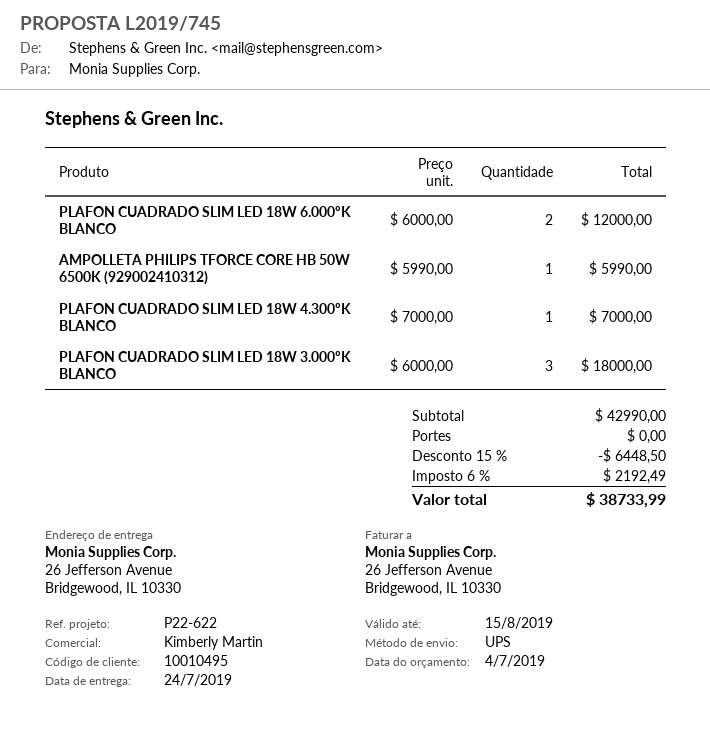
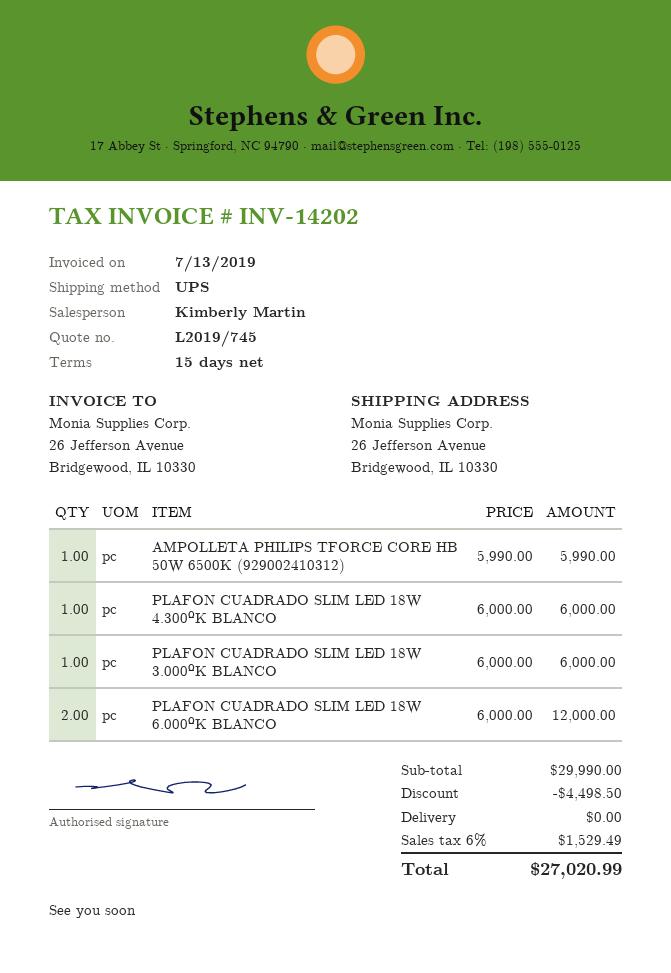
PLAFON CUADRADO SLIM LED 18W 4.300ºK BLANCO: 1 x 7000.00 = 7000.00 -> 1 x 6000.00 = 6000.00
PLAFON CUADRADO SLIM LED 18W 3.000ºK BLANCO: 3 x 6000.00 = 18000.00 -> 1 x 6000.00 = 6000.00
subtotal: 42990.00 -> 29990.00
discount: 6448.50 -> 4498.50
tax: 6% = 2192.49 -> 6% = 1529.49
total: 38733.99 -> 27020.99

